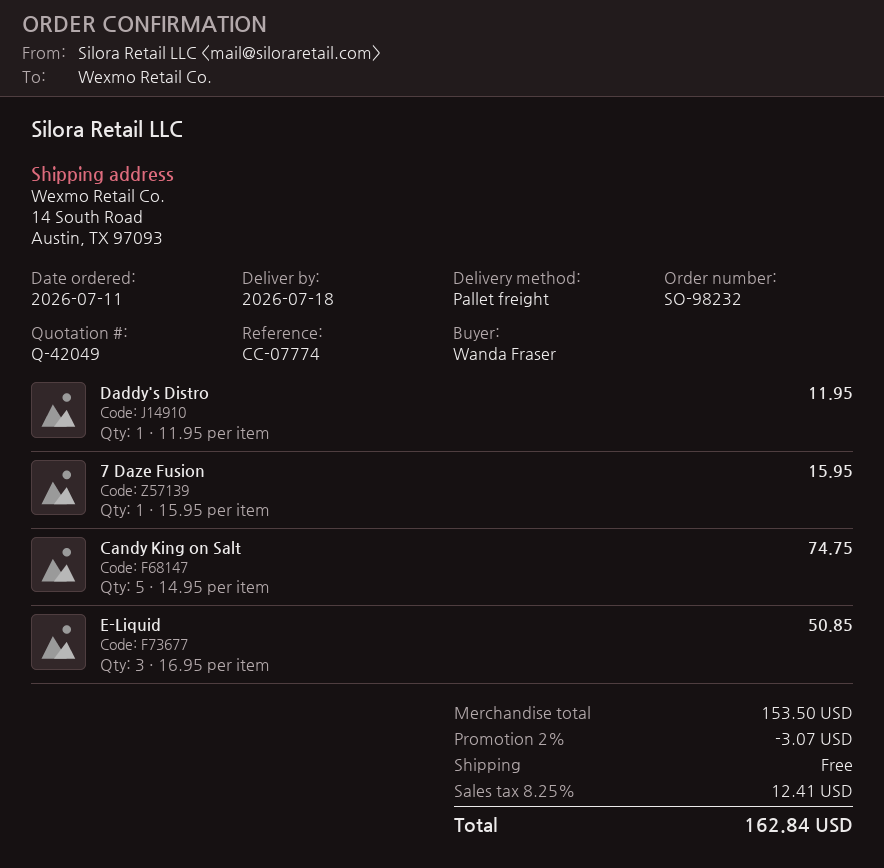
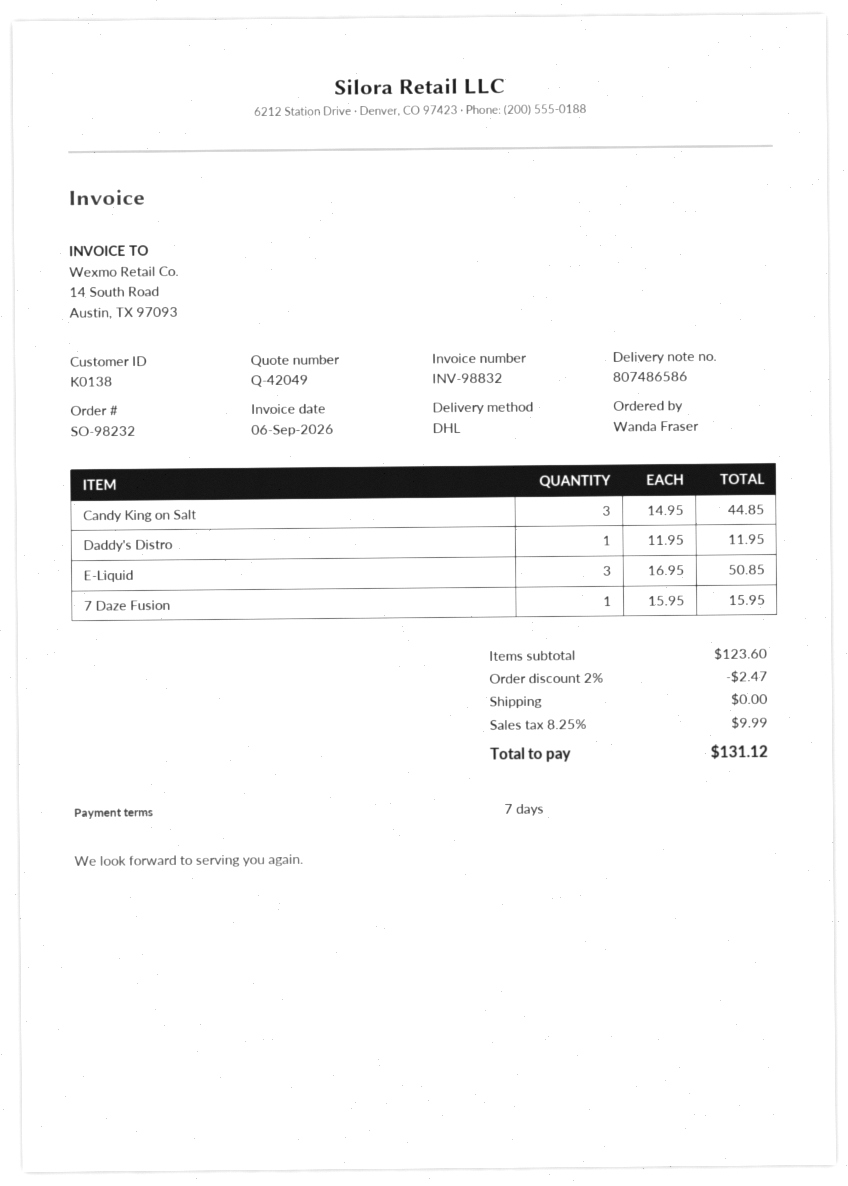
shipping method: pallet freight -> DHL
Candy King on Salt: 5 x 14.95 = 74.75 -> 3 x 14.95 = 44.85
subtotal: 153.50 -> 123.60
discount: 2% = 3.07 -> 2% = 2.47
tax: 8.25% = 12.41 -> 8.25% = 9.99
total: 162.84 -> 131.12

